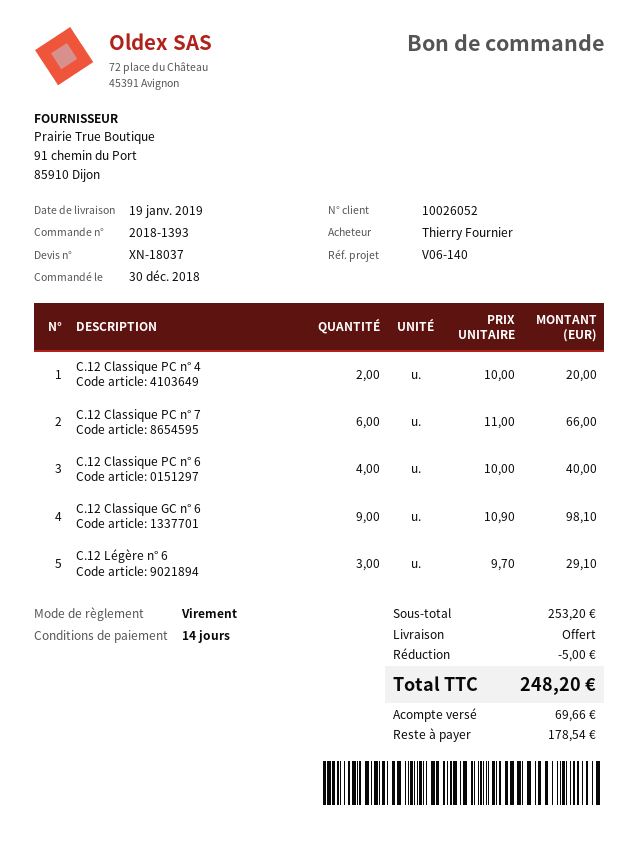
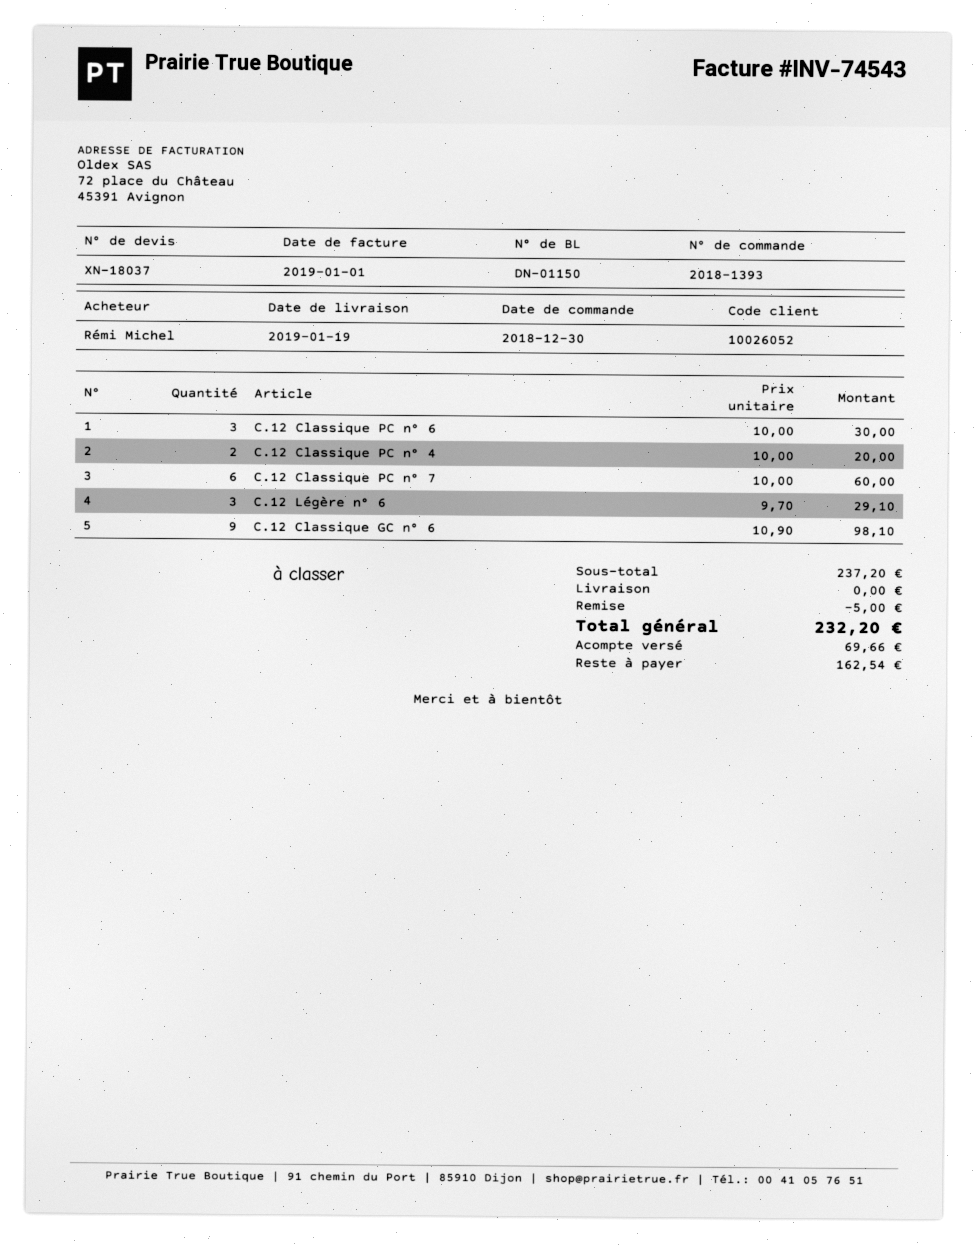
ordered by: Thierry Fournier -> Rémi Michel
C.12 Classique PC n° 7: 6 x 11.00 = 66.00 -> 6 x 10.00 = 60.00
C.12 Classique PC n° 6: 4 x 10.00 = 40.00 -> 3 x 10.00 = 30.00
subtotal: 253.20 -> 237.20
total: 248.20 -> 232.20
balance: 178.54 -> 162.54

